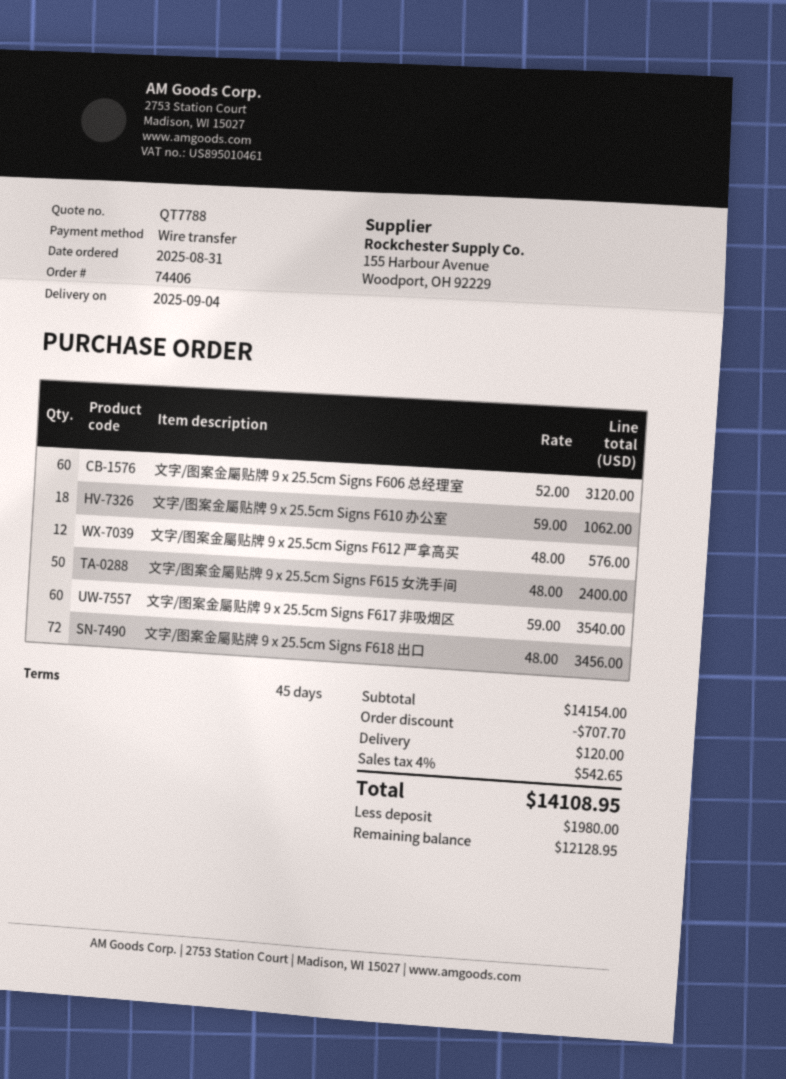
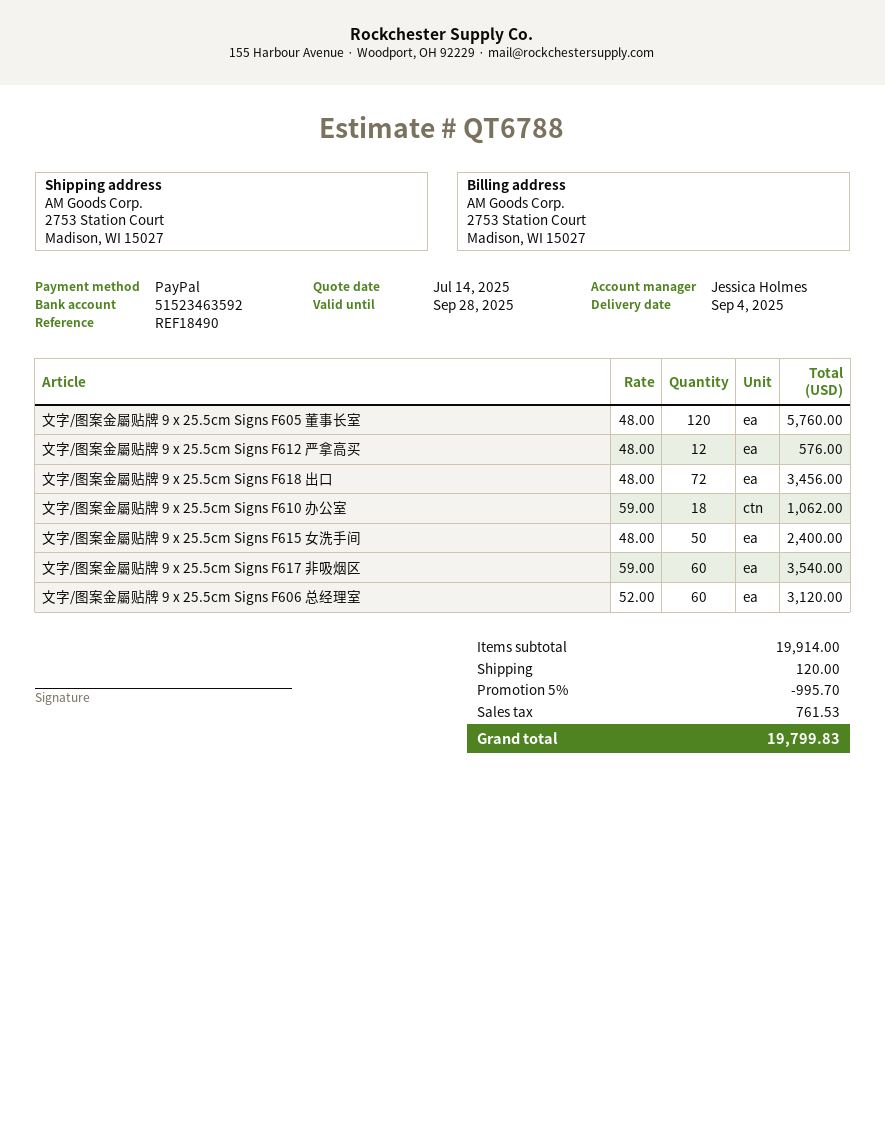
quote number: QT7788 -> QT6788
payment method: bank transfer -> PayPal
文字/图案金屬贴牌 9 x 25.5cm Signs F605 董事长室: none -> 120 x 48.00 = 5760.00
subtotal: 14154.00 -> 19914.00
discount: 707.70 -> 995.70
tax: 542.65 -> 761.53
total: 14108.95 -> 19799.83

